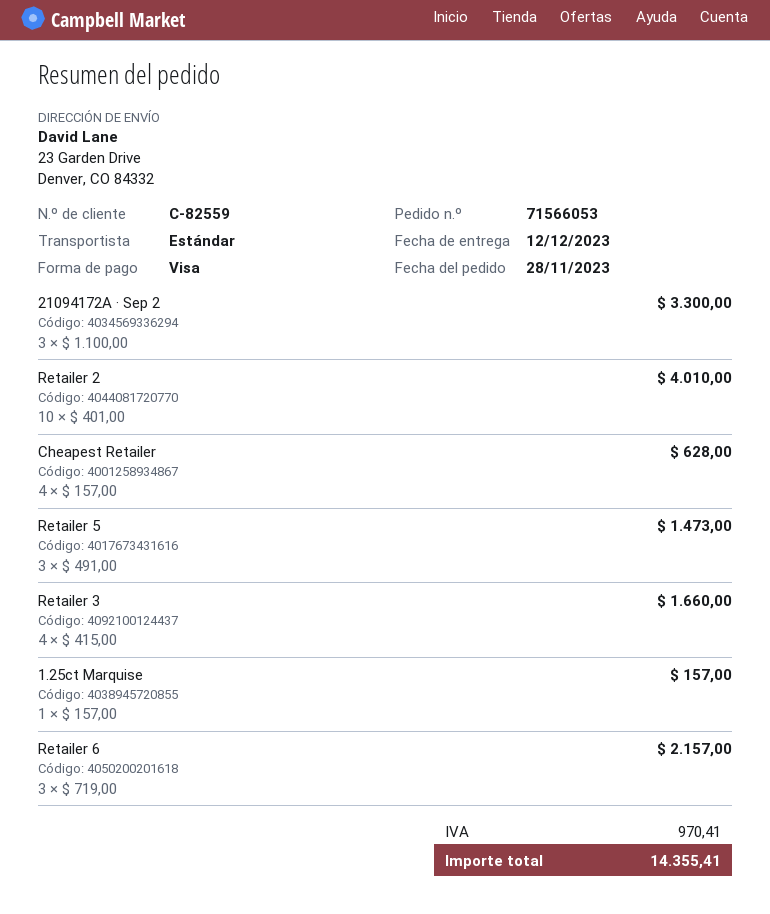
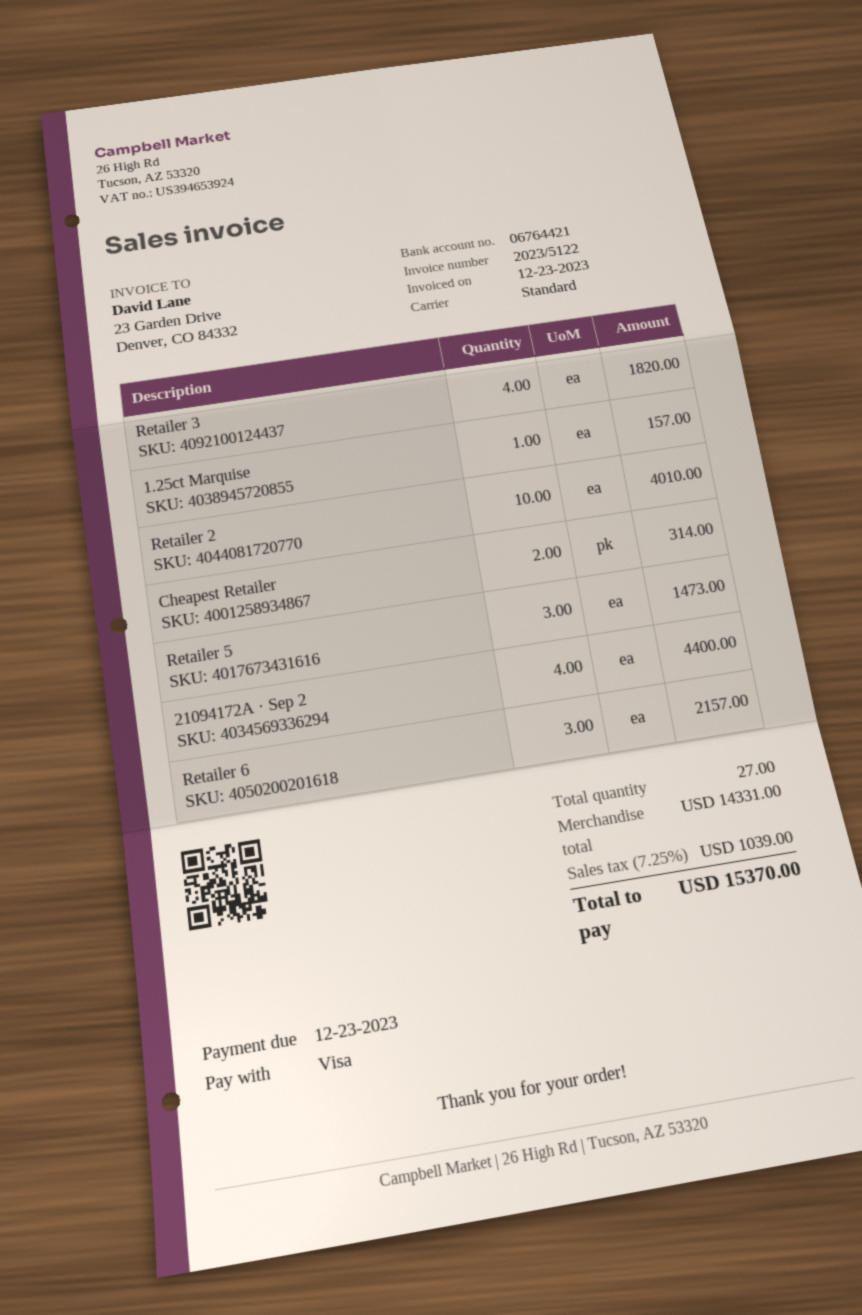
21094172A · Sep 2: 3 for 3300.00 -> 4 for 4400.00
Cheapest Retailer: 4 for 628.00 -> 2 for 314.00
Retailer 3: 4 for 1660.00 -> 4 for 1820.00
tax: 970.41 -> 1039.00
total: 14355.41 -> 15370.00

